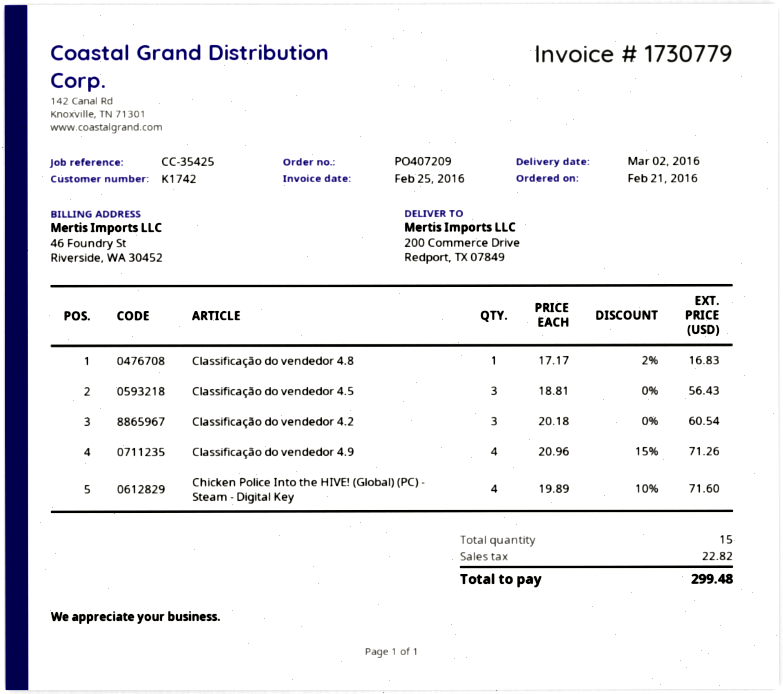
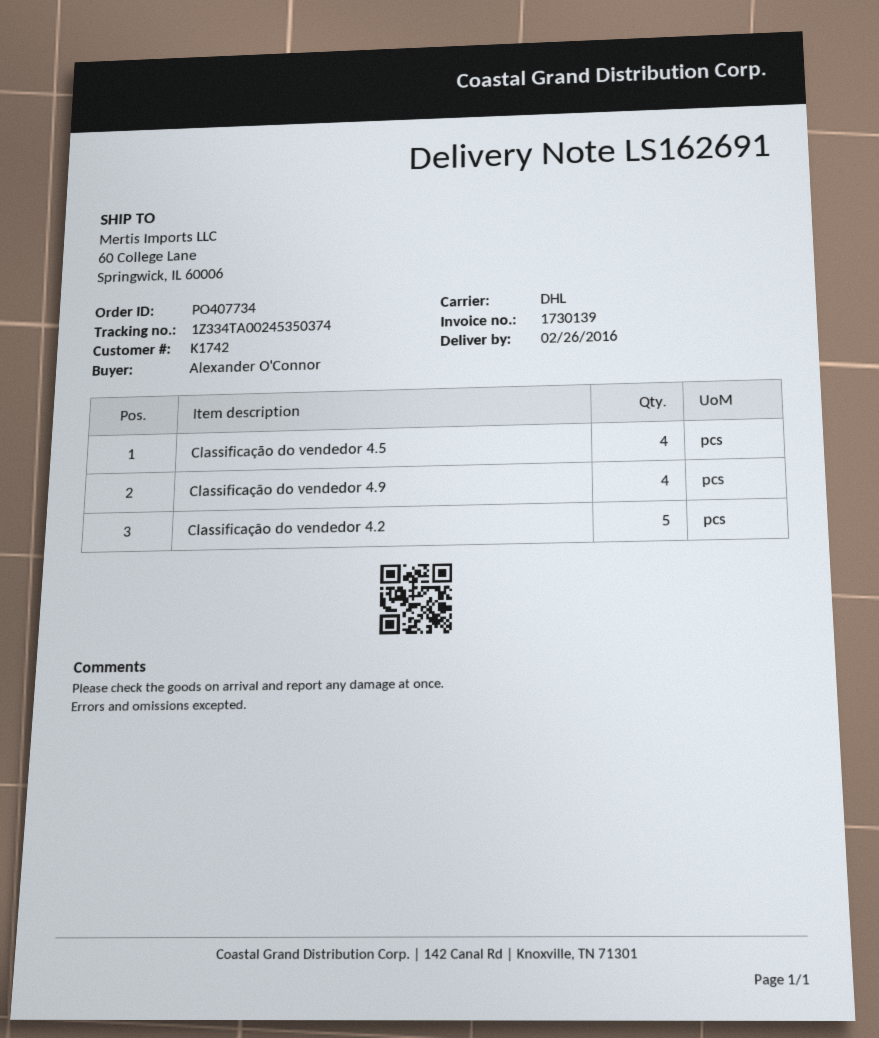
order number: PO407209 -> PO407734
delivery date: 2016-03-02 -> 2016-02-26
invoice number: 1730779 -> 1730139
ship to: 200 Commerce Drive, Redport, TX 07849 -> 60 College Lane, Springwick, IL 60006
Classificação do vendedor 4.8: 1 -> none
Classificação do vendedor 4.5: 3 -> 4
Classificação do vendedor 4.2: 3 -> 5
Chicken Police Into the HIVE! (Global) (PC) - Steam - Digital Key: 4 -> none

